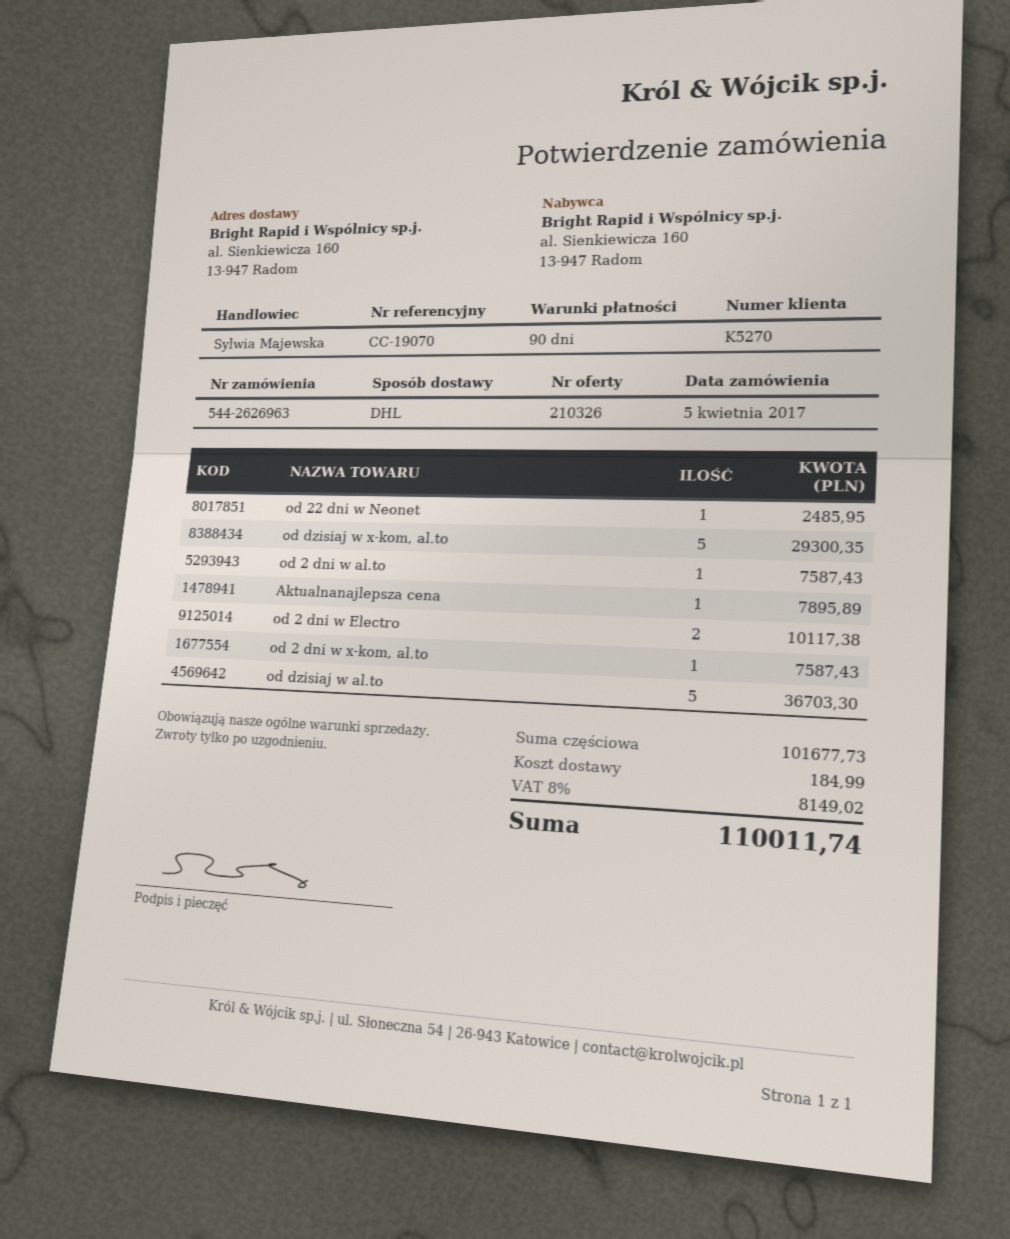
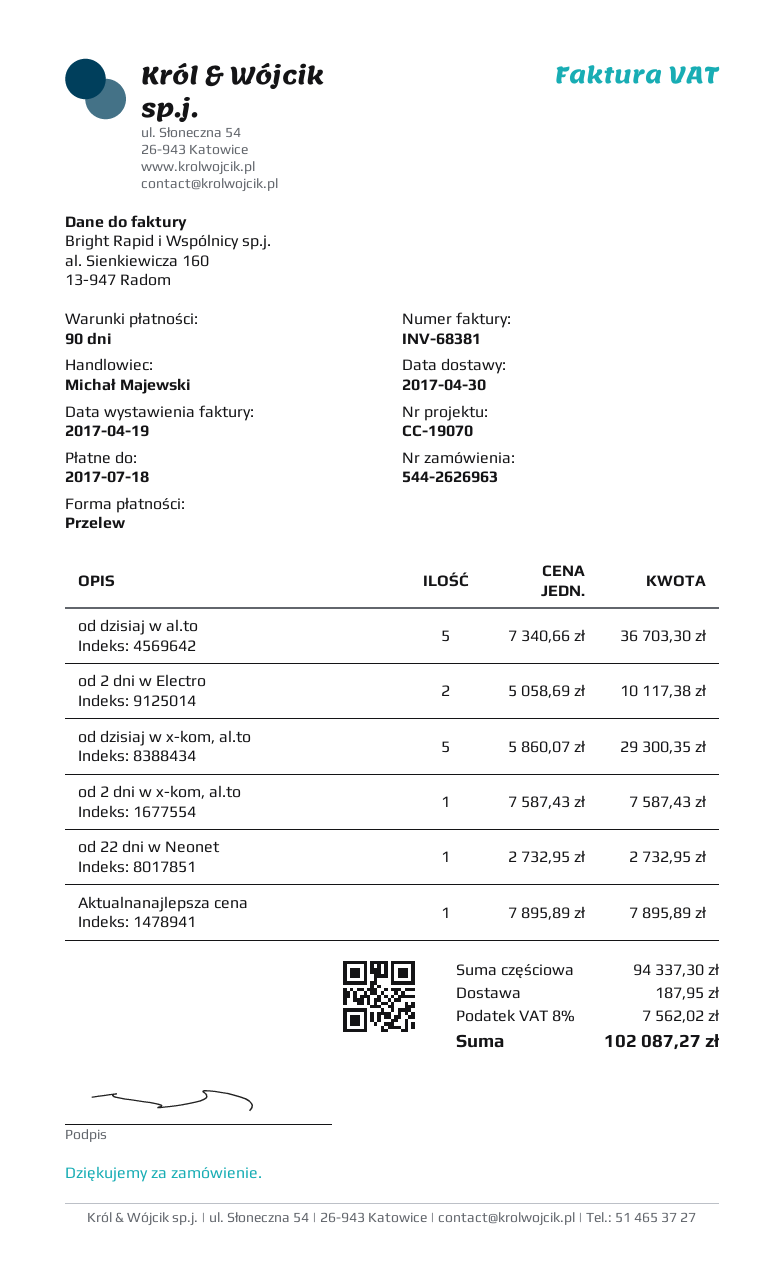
sales rep: Sylwia Majewska -> Michał Majewski
od 22 dni w Neonet: 1 for 2485.95 -> 1 for 2732.95
od 2 dni w al.to: 1 for 7587.43 -> none
subtotal: 101677.73 -> 94337.30
shipping: 184.99 -> 187.95
tax: 8% = 8149.02 -> 8% = 7562.02
total: 110011.74 -> 102087.27

